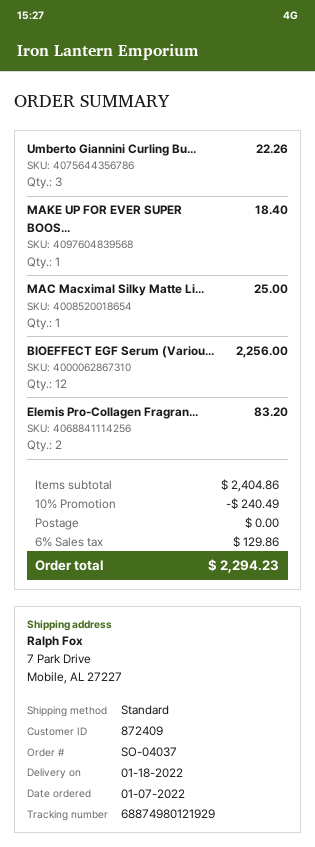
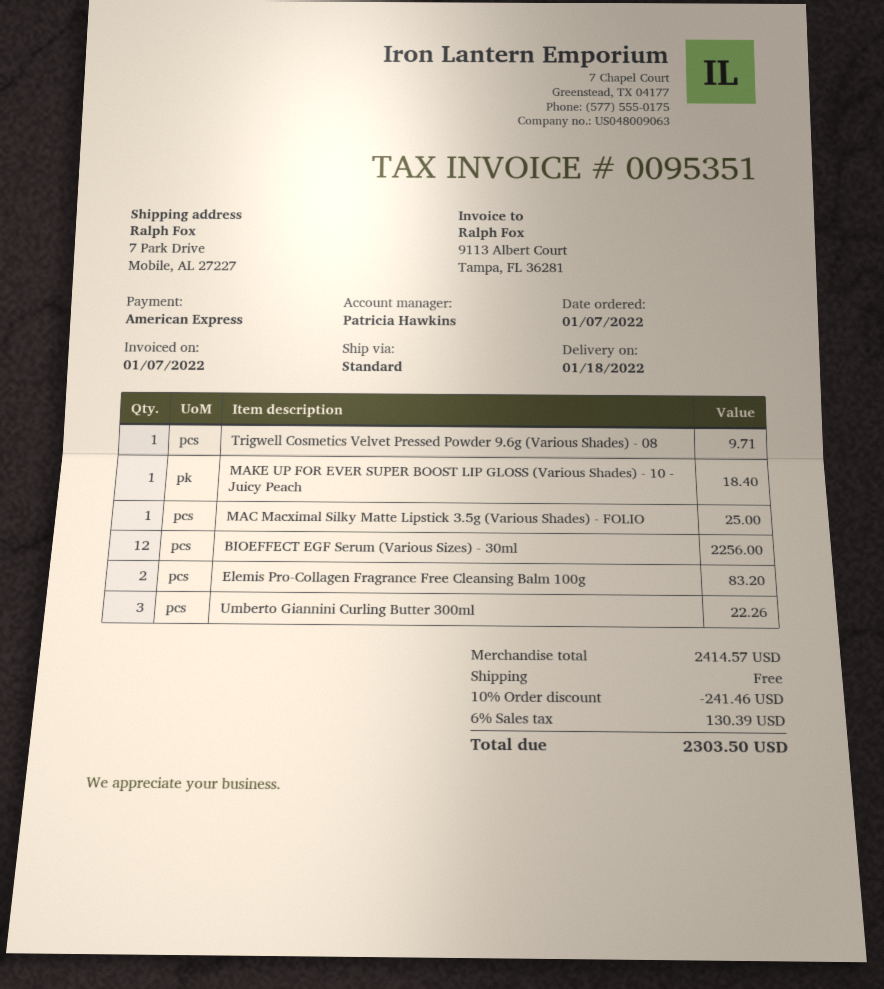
Trigwell Cosmetics Velvet Pressed Powder 9.6g (Various Shades) - 08: none -> 1 for 9.71
subtotal: 2404.86 -> 2414.57
discount: 10% = 240.49 -> 10% = 241.46
tax: 6% = 129.86 -> 6% = 130.39
total: 2294.23 -> 2303.50

